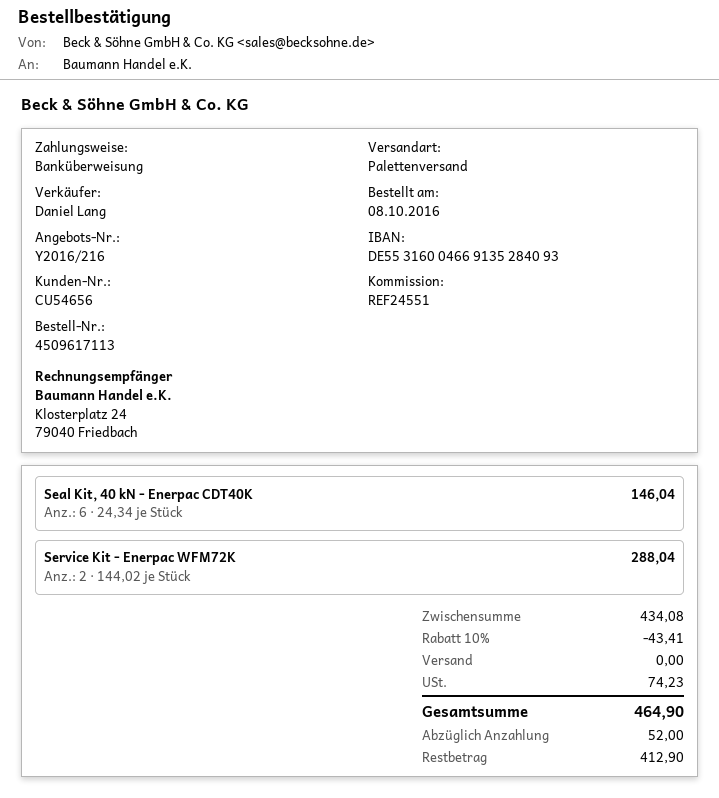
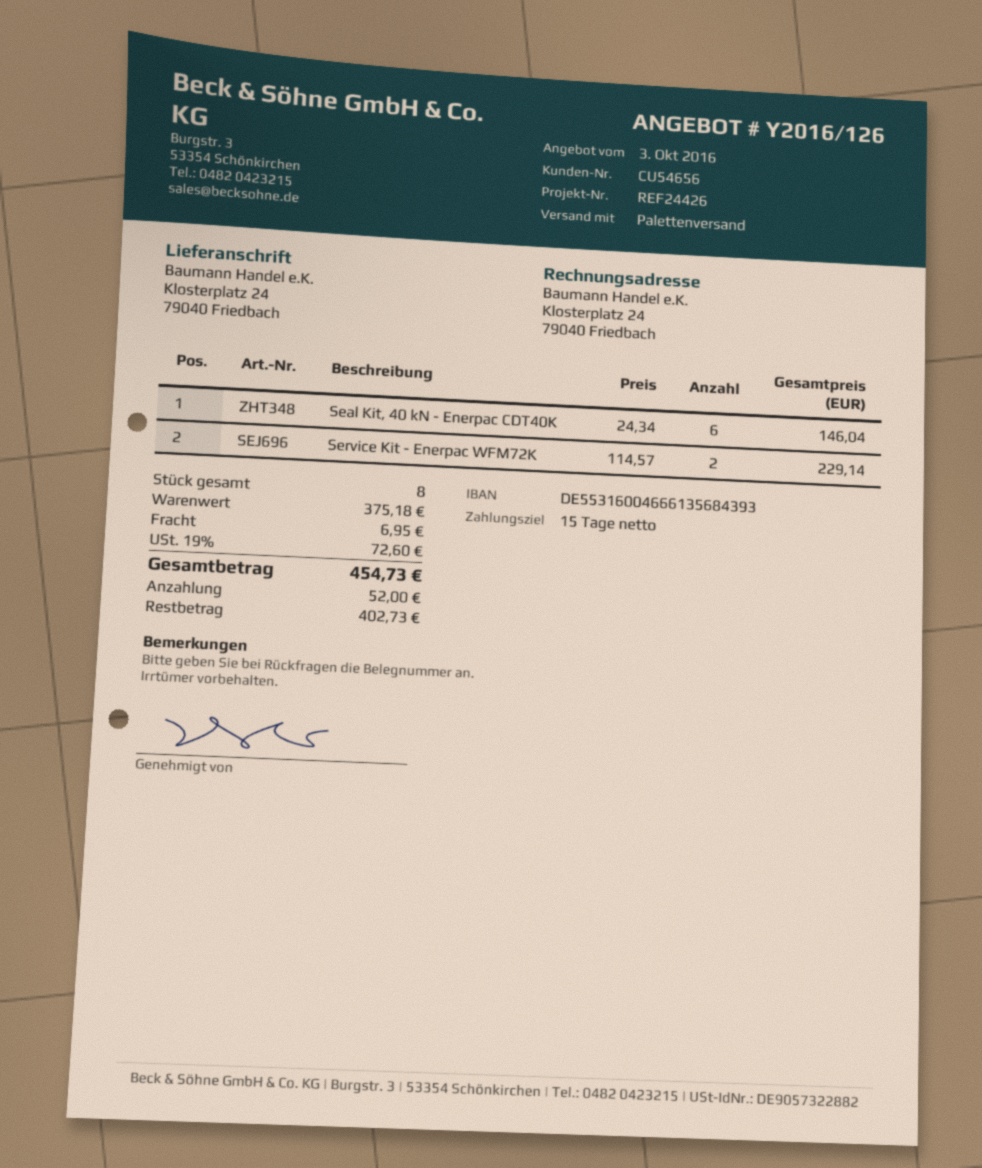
quote number: Y2016/216 -> Y2016/126
reference: REF24551 -> REF24426
bank account: DE55316004669135284093 -> DE55316004666135684393
Service Kit - Enerpac WFM72K: 2 x 144.02 = 288.04 -> 2 x 114.57 = 229.14
subtotal: 434.08 -> 375.18
discount: 10% = 43.41 -> none
shipping: 0.00 -> 6.95
tax: 74.23 -> 72.60
total: 464.90 -> 454.73
balance: 412.90 -> 402.73

